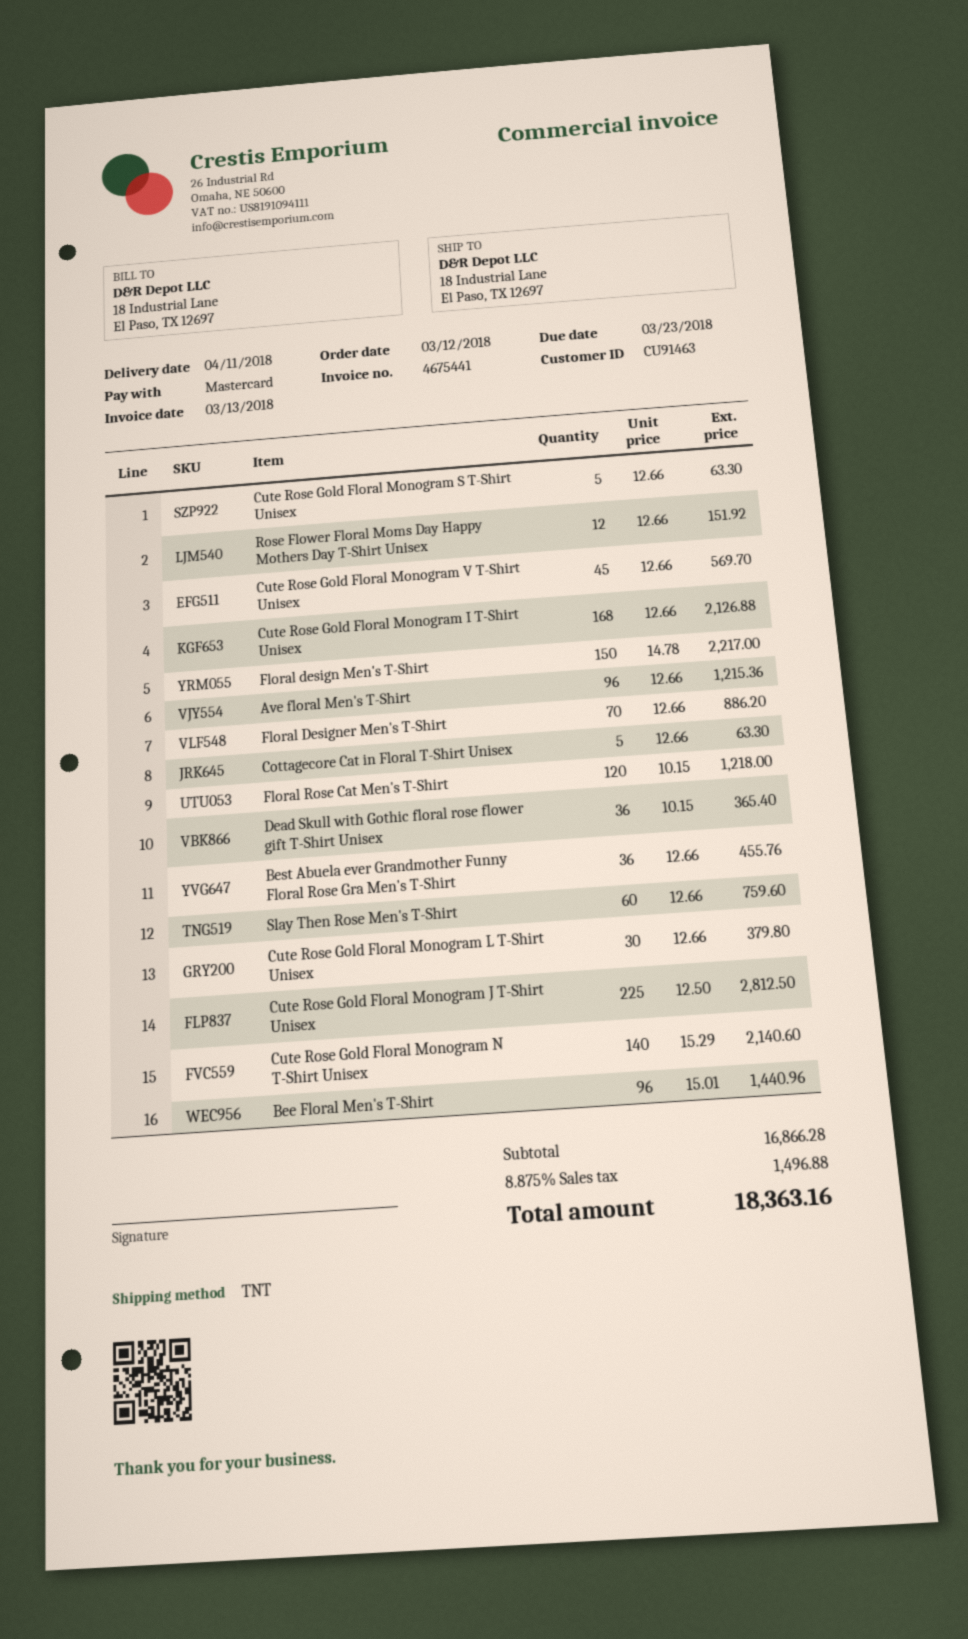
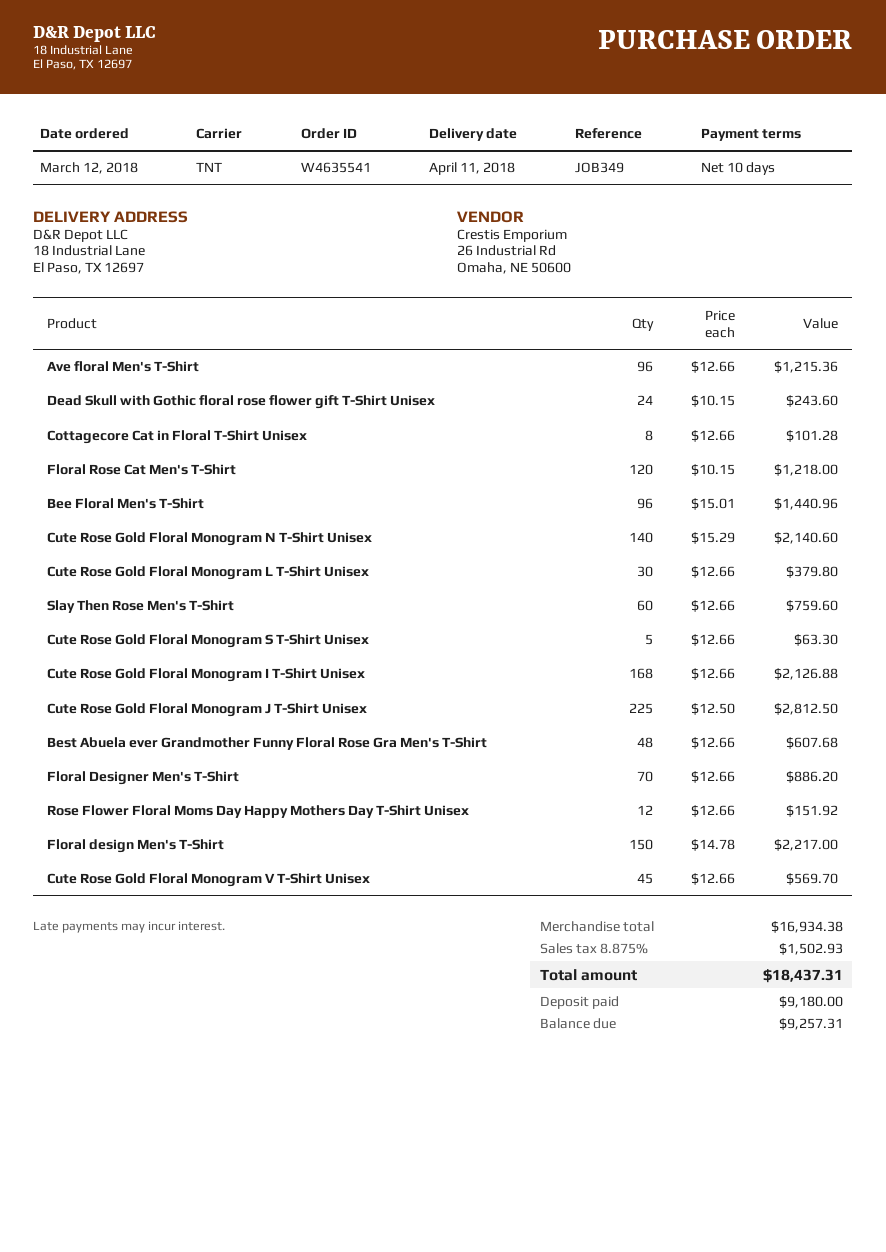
Cottagecore Cat in Floral T-Shirt Unisex: 5 x 12.66 = 63.30 -> 8 x 12.66 = 101.28
Dead Skull with Gothic floral rose flower gift T-Shirt Unisex: 36 x 10.15 = 365.40 -> 24 x 10.15 = 243.60
Best Abuela ever Grandmother Funny Floral Rose Gra Men's T-Shirt: 36 x 12.66 = 455.76 -> 48 x 12.66 = 607.68
subtotal: 16866.28 -> 16934.38
tax: 8.875% = 1496.88 -> 8.875% = 1502.93
total: 18363.16 -> 18437.31

